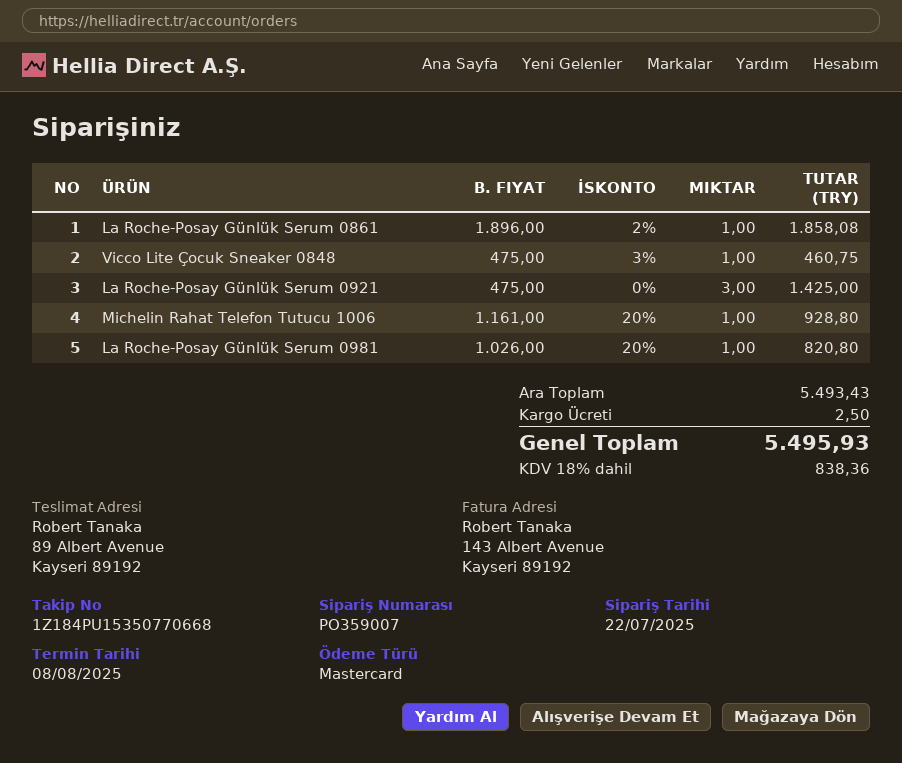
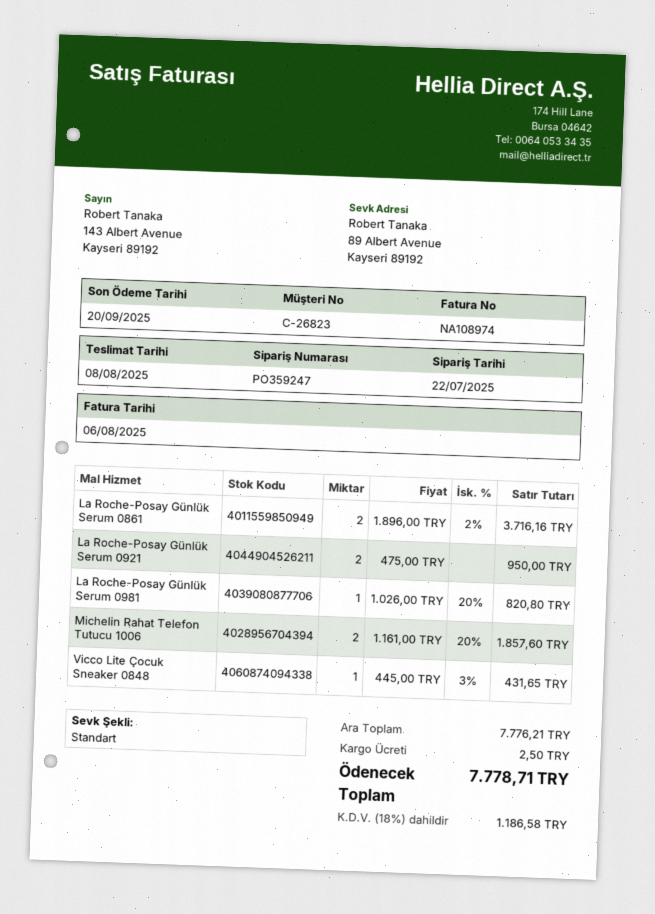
order number: PO359007 -> PO359247
La Roche-Posay Günlük Serum 0861: 1 x 1896.00 - 2% = 1858.08 -> 2 x 1896.00 - 2% = 3716.16
Vicco Lite Çocuk Sneaker 0848: 1 x 475.00 - 3% = 460.75 -> 1 x 445.00 - 3% = 431.65
La Roche-Posay Günlük Serum 0921: 3 x 475.00 = 1425.00 -> 2 x 475.00 = 950.00
Michelin Rahat Telefon Tutucu 1006: 1 x 1161.00 - 20% = 928.80 -> 2 x 1161.00 - 20% = 1857.60
subtotal: 5493.43 -> 7776.21
tax: 18% = 838.36 -> 18% = 1186.58
total: 5495.93 -> 7778.71

